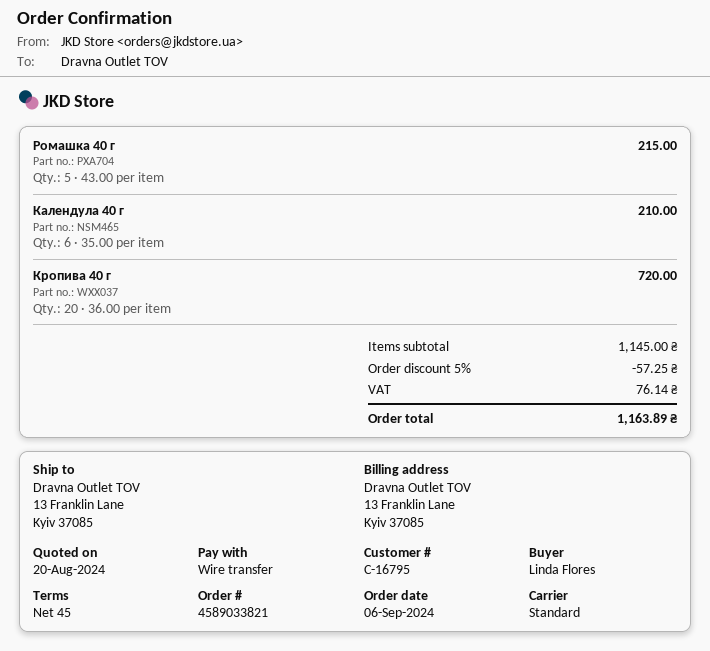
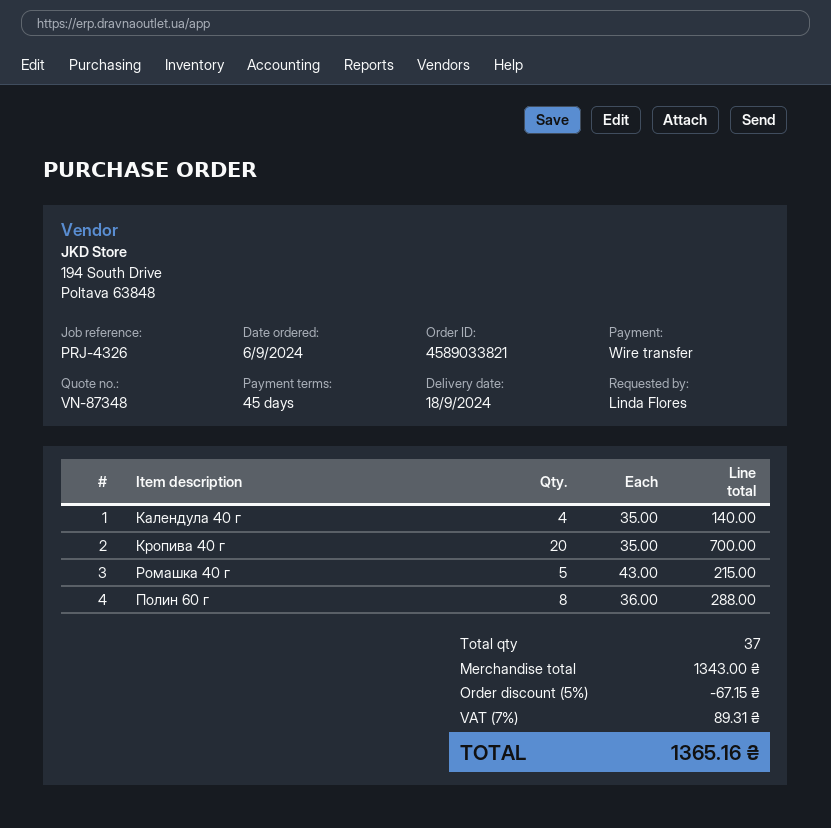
Календула 40 г: 6 x 35.00 = 210.00 -> 4 x 35.00 = 140.00
Кропива 40 г: 20 x 36.00 = 720.00 -> 20 x 35.00 = 700.00
Полин 60 г: none -> 8 x 36.00 = 288.00
subtotal: 1145.00 -> 1343.00
discount: 5% = 57.25 -> 5% = 67.15
tax: 76.14 -> 89.31
total: 1163.89 -> 1365.16

